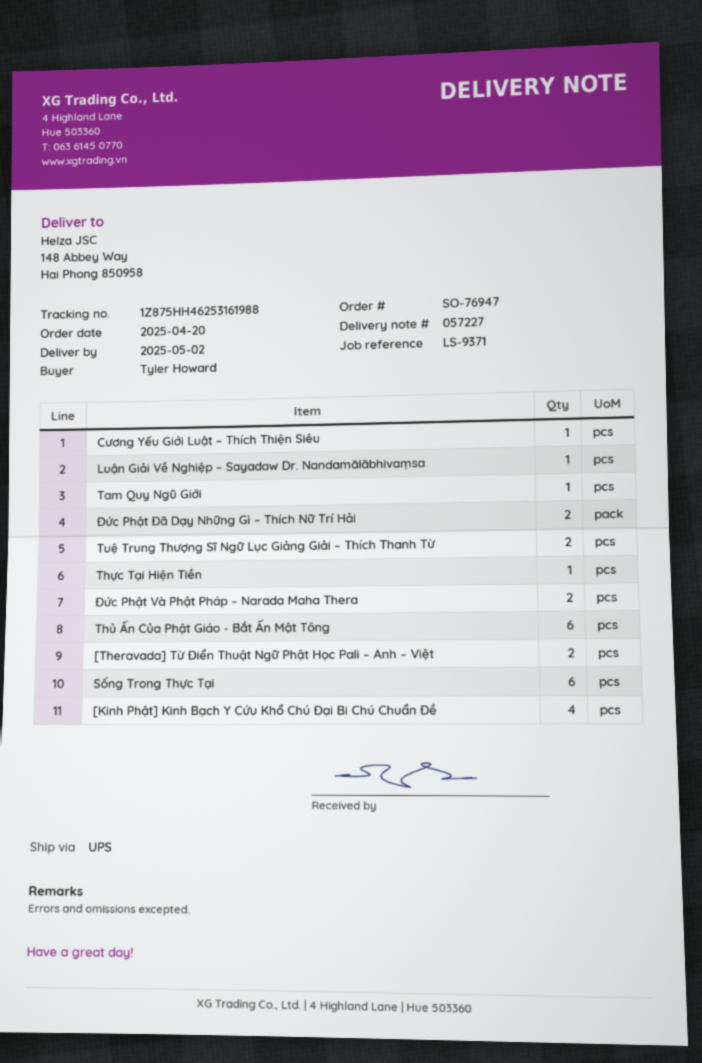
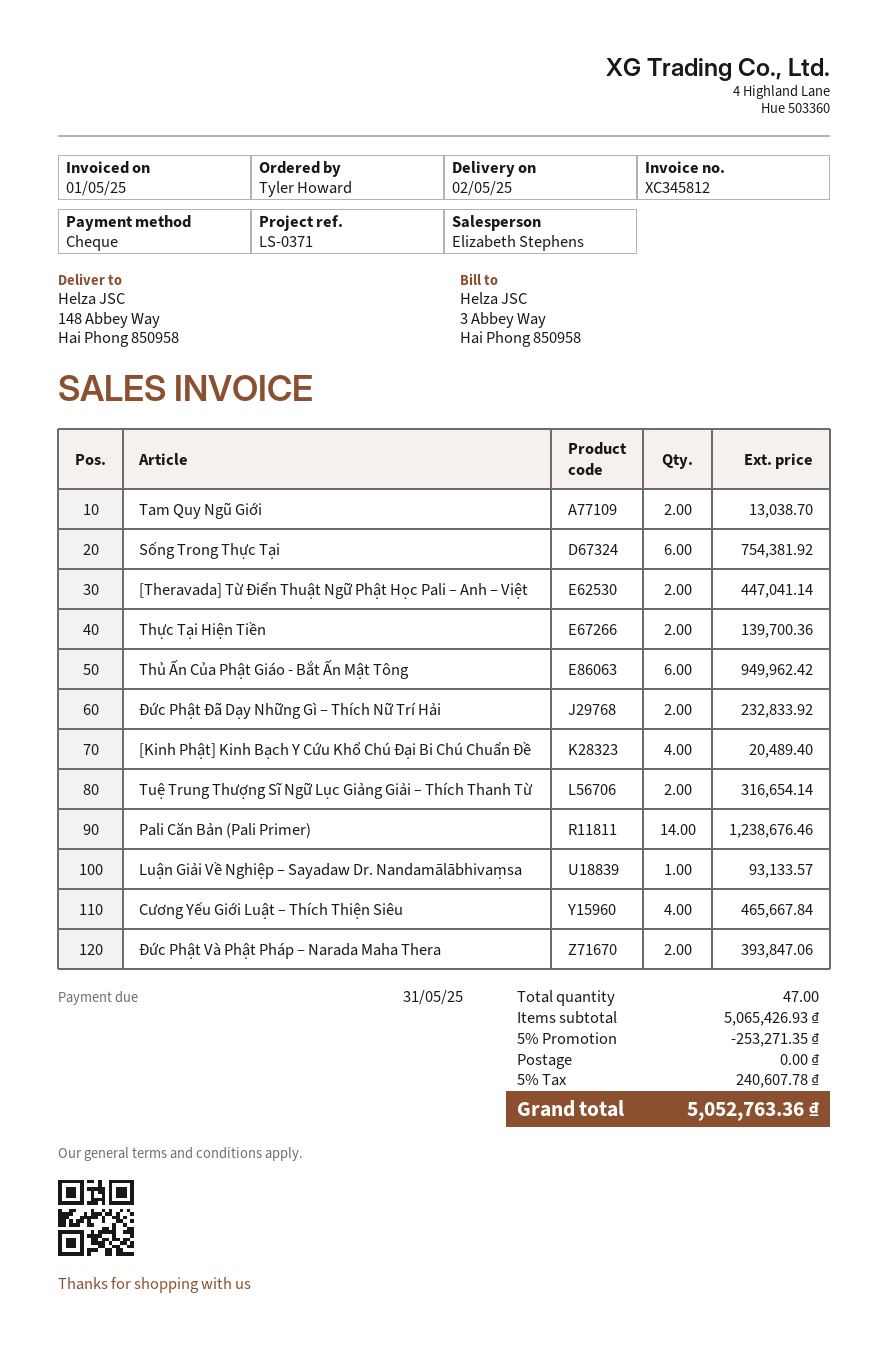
reference: LS-9371 -> LS-0371
Cương Yếu Giới Luật – Thích Thiện Siêu: 1 -> 4
Tam Quy Ngũ Giới: 1 -> 2
Thực Tại Hiện Tiền: 1 -> 2
Pali Căn Bản (Pali Primer): none -> 14

